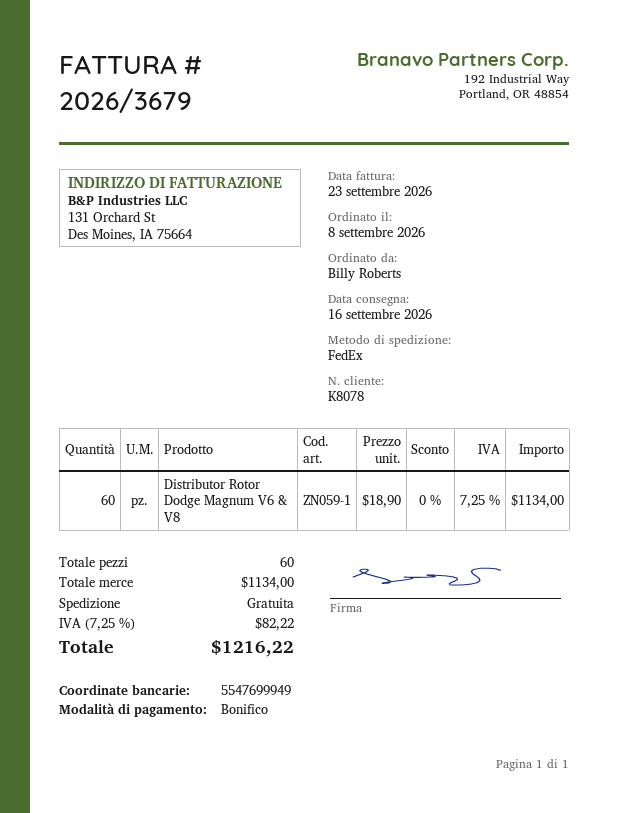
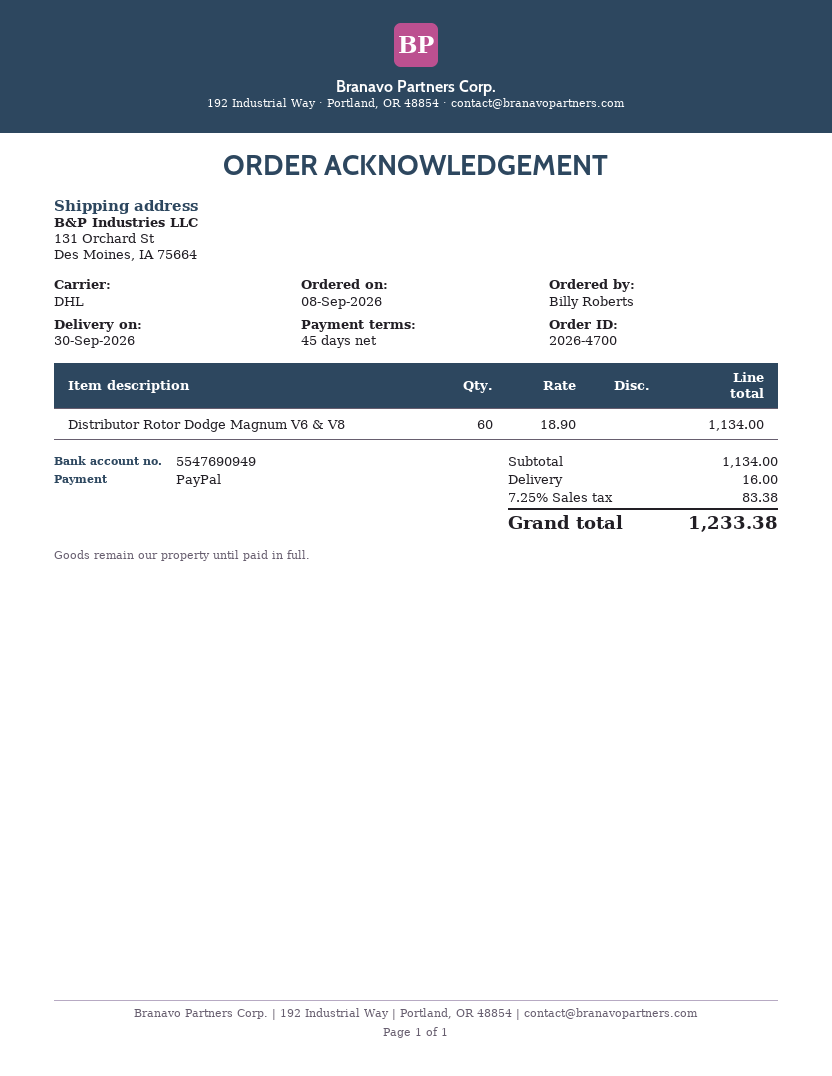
delivery date: 2026-09-16 -> 2026-09-30
payment method: bank transfer -> PayPal
bank account: 5547699949 -> 5547690949
shipping method: FedEx -> DHL
shipping: 0.00 -> 16.00
tax: 7.25% = 82.22 -> 7.25% = 83.38
total: 1216.22 -> 1233.38

